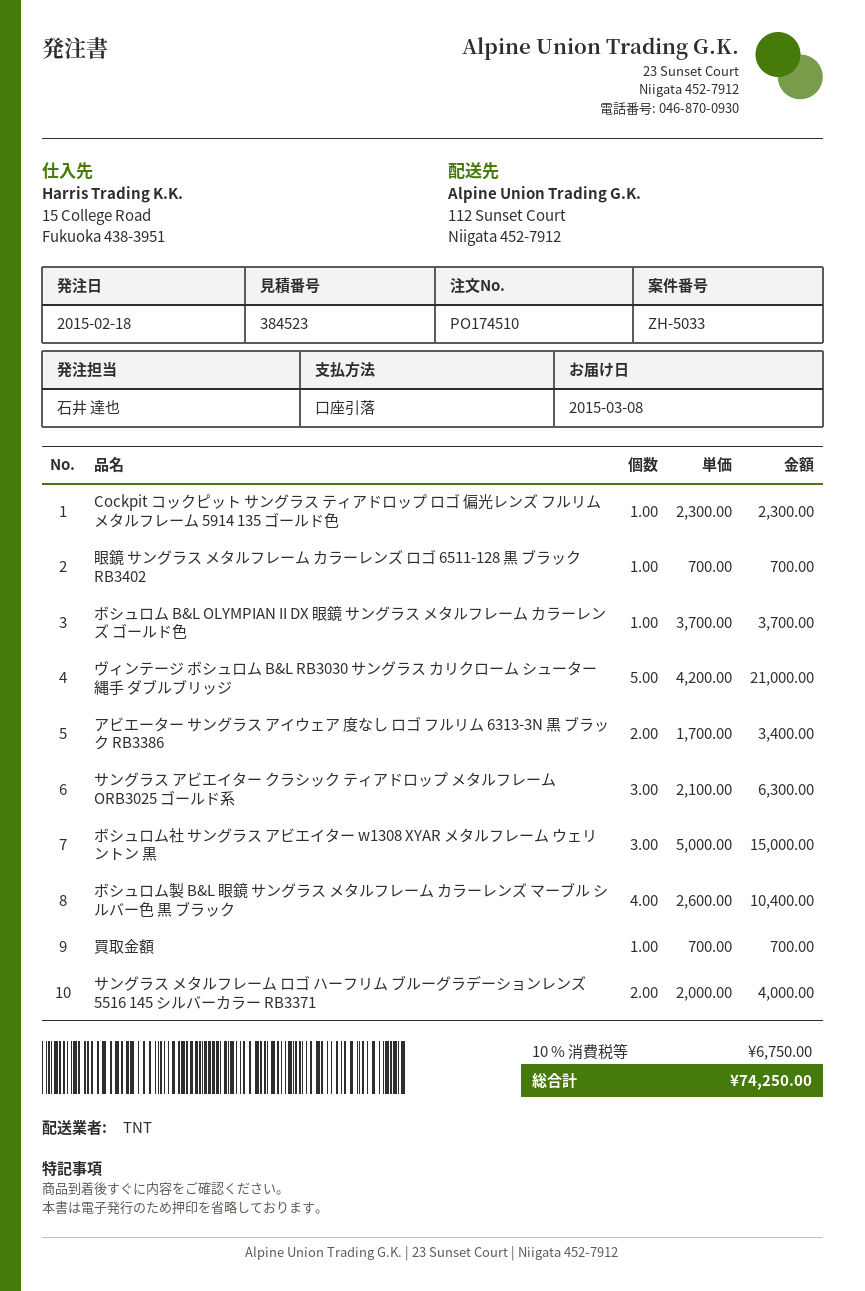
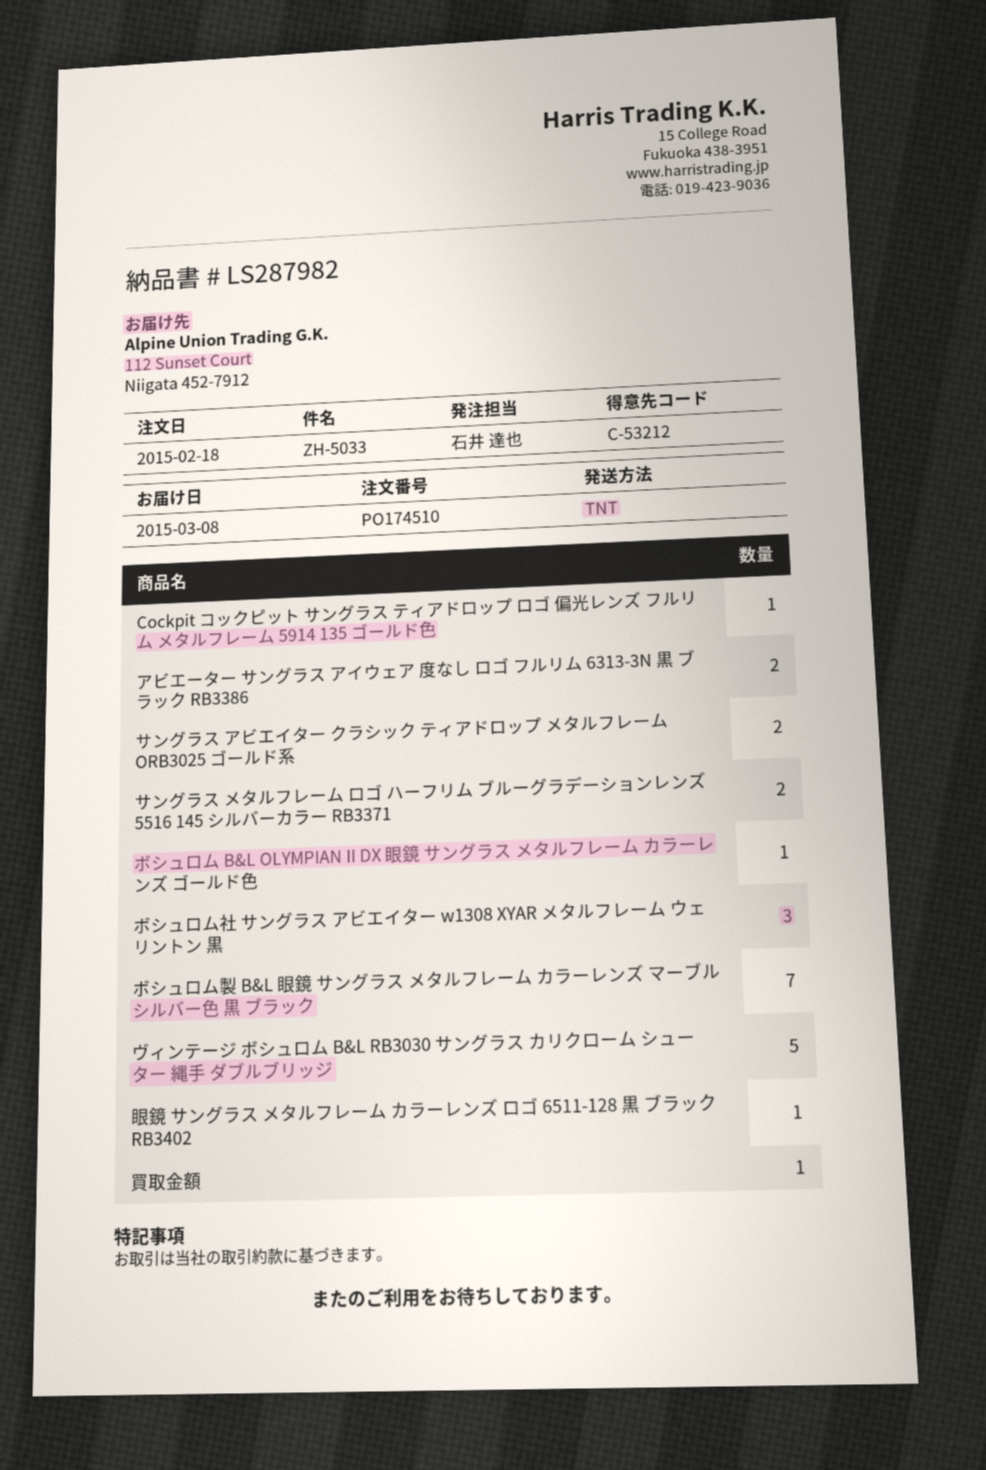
サングラス アビエイター クラシック ティアドロップ メタルフレーム ORB3025 ゴールド系: 3 -> 2
ボシュロム製 B&L 眼鏡 サングラス メタルフレーム カラーレンズ マーブル シルバー色 黒 ブラック: 4 -> 7

